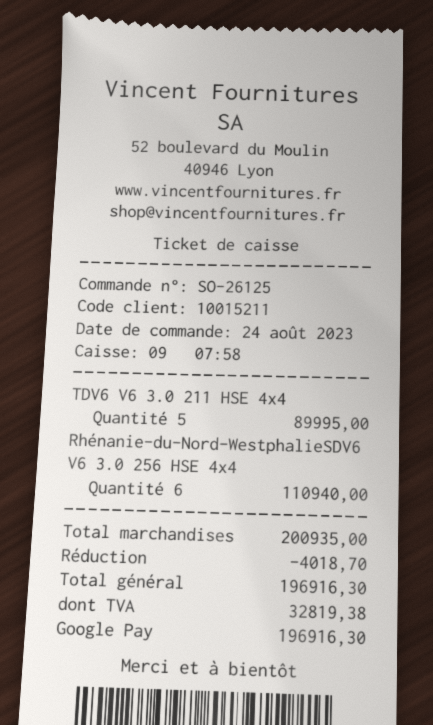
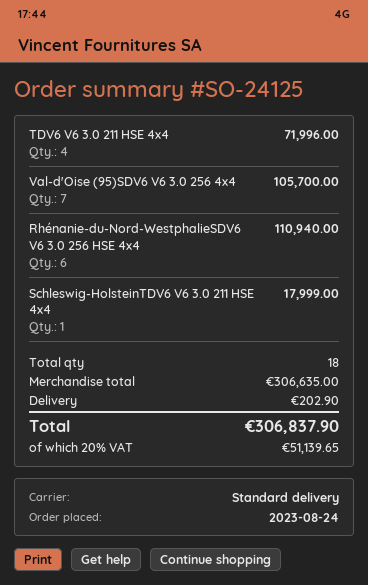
order number: SO-26125 -> SO-24125
TDV6 V6 3.0 211 HSE 4x4: 5 for 89995.00 -> 4 for 71996.00
Val-d'Oise (95)SDV6 V6 3.0 256 4x4: none -> 7 for 105700.00
Schleswig-HolsteinTDV6 V6 3.0 211 HSE 4x4: none -> 1 for 17999.00
subtotal: 200935.00 -> 306635.00
discount: 4018.70 -> none
shipping: none -> 202.90
tax: 32819.38 -> 51139.65
total: 196916.30 -> 306837.90

